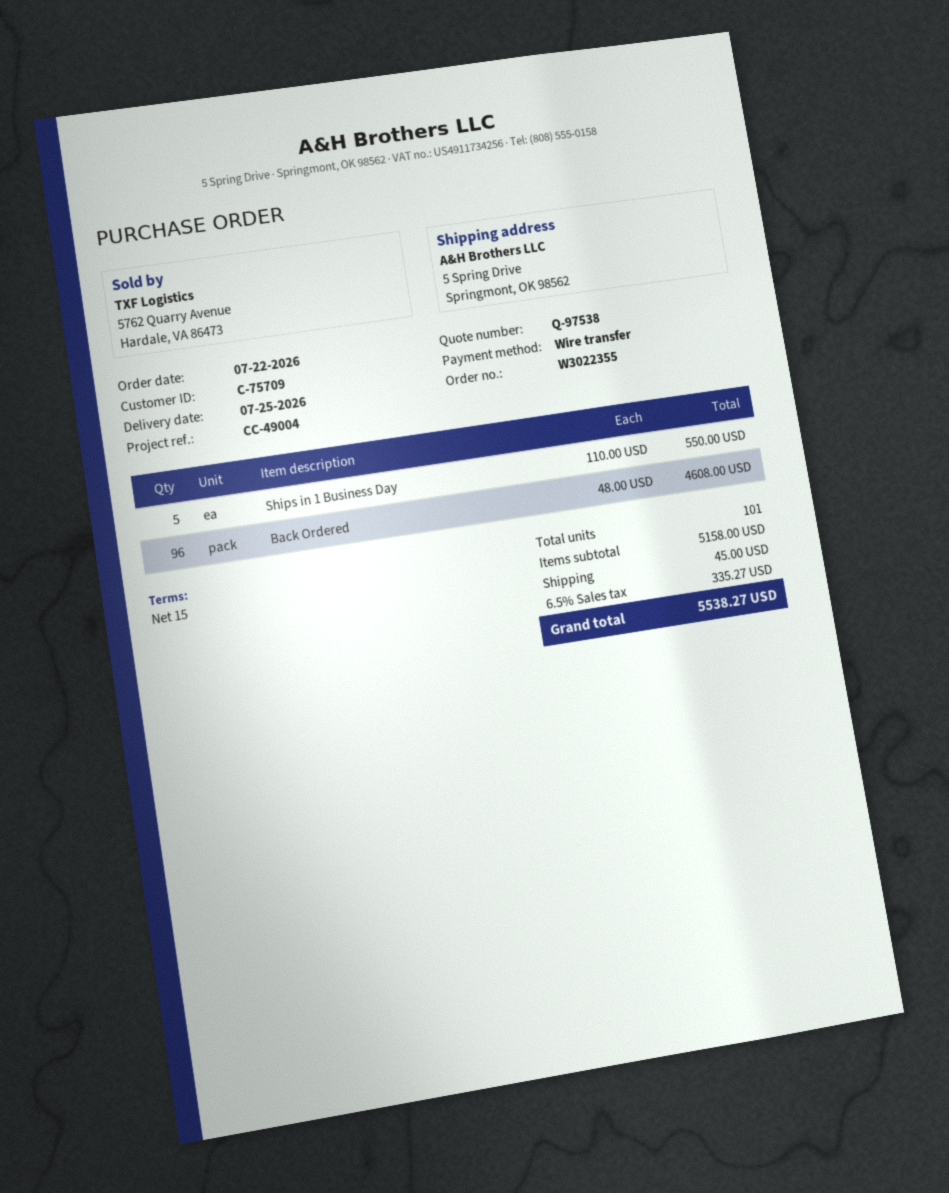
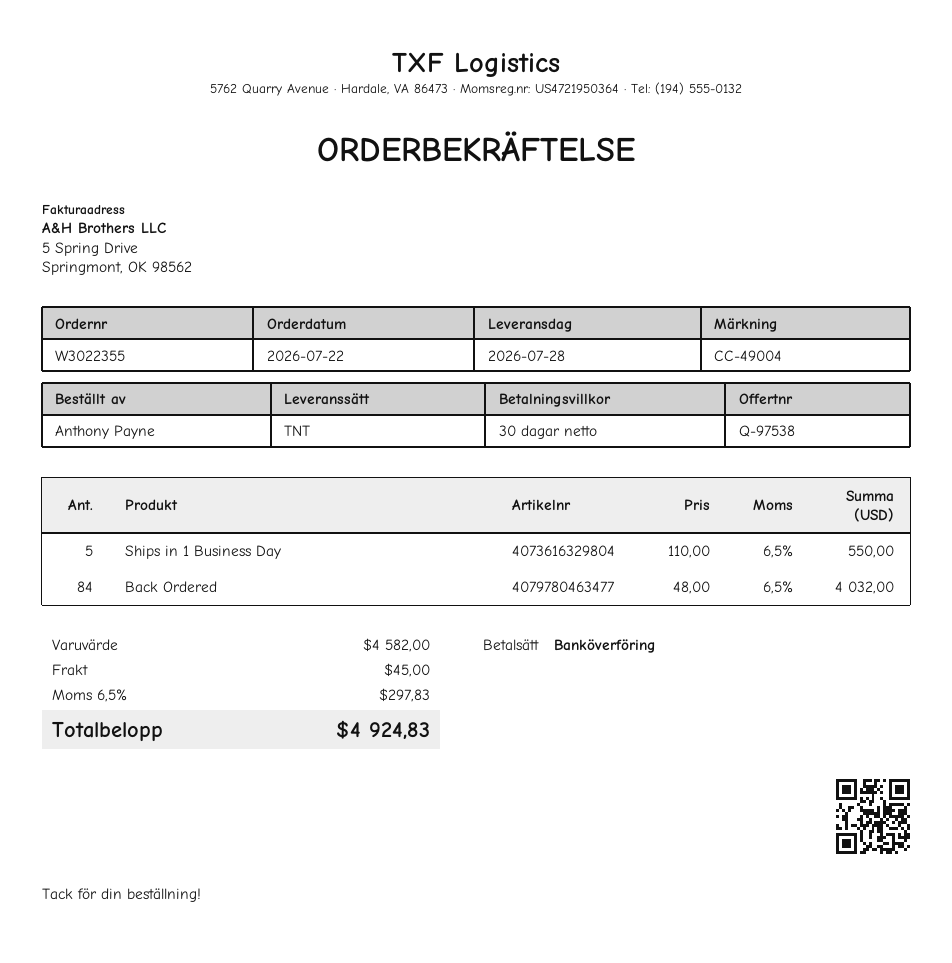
delivery date: 2026-07-25 -> 2026-07-28
payment terms: 15 days -> 30 days
Back Ordered: 96 x 48.00 = 4608.00 -> 84 x 48.00 = 4032.00
subtotal: 5158.00 -> 4582.00
tax: 6.5% = 335.27 -> 6.5% = 297.83
total: 5538.27 -> 4924.83

